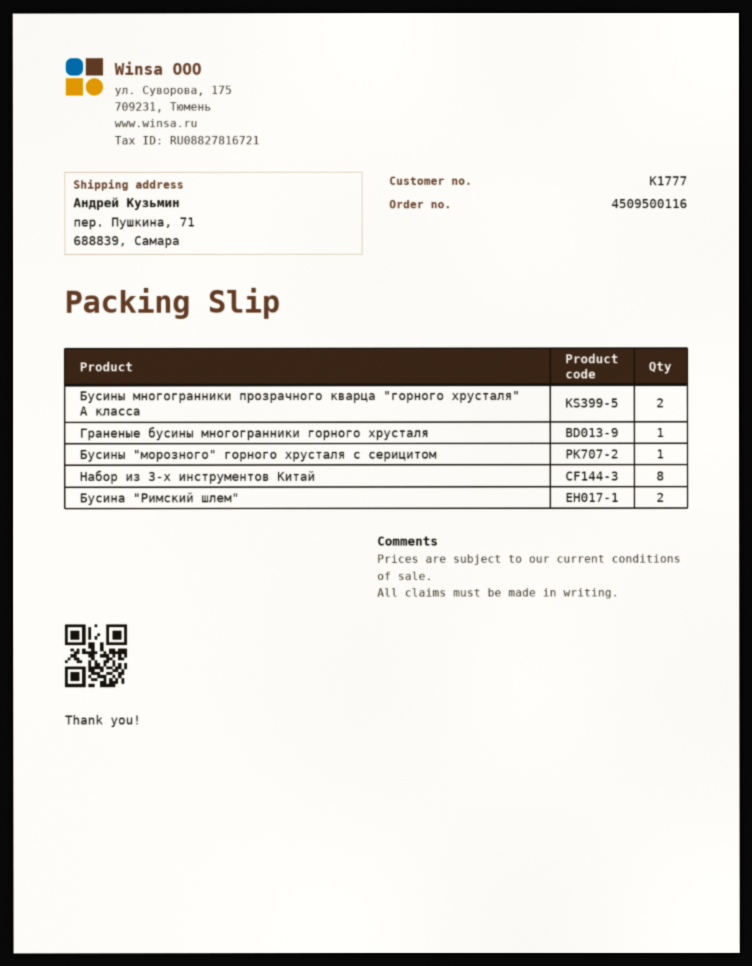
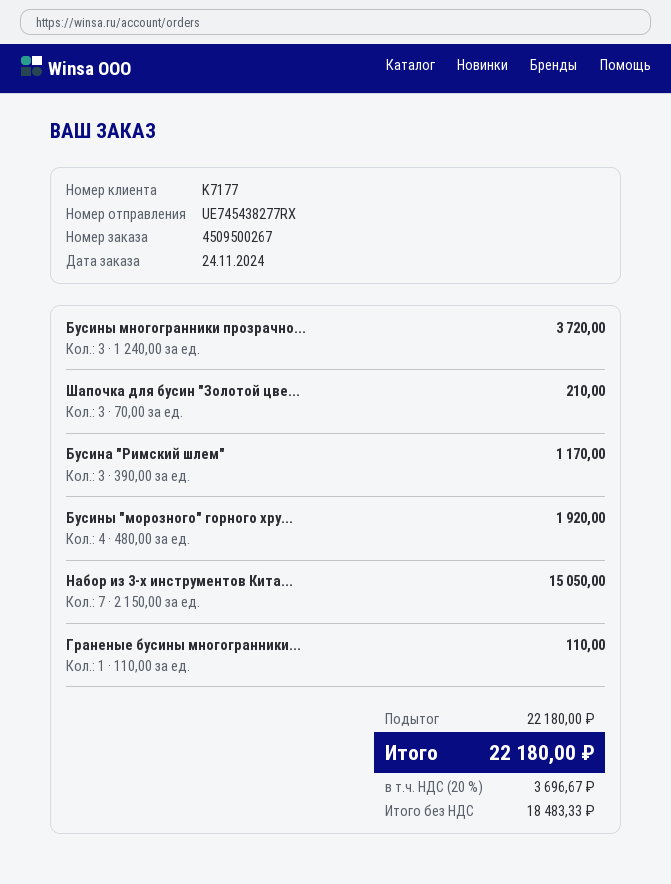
order number: 4509500116 -> 4509500267
customer number: K1777 -> K7177
Бусины многогранники прозрачного кварца "горного хрусталя" А класса: 2 -> 3
Бусины "морозного" горного хрусталя с серицитом: 1 -> 4
Набор из 3-х инструментов Китай: 8 -> 7
Бусина "Римский шлем": 2 -> 3
Шапочка для бусин "Золотой цве...: none -> 3

